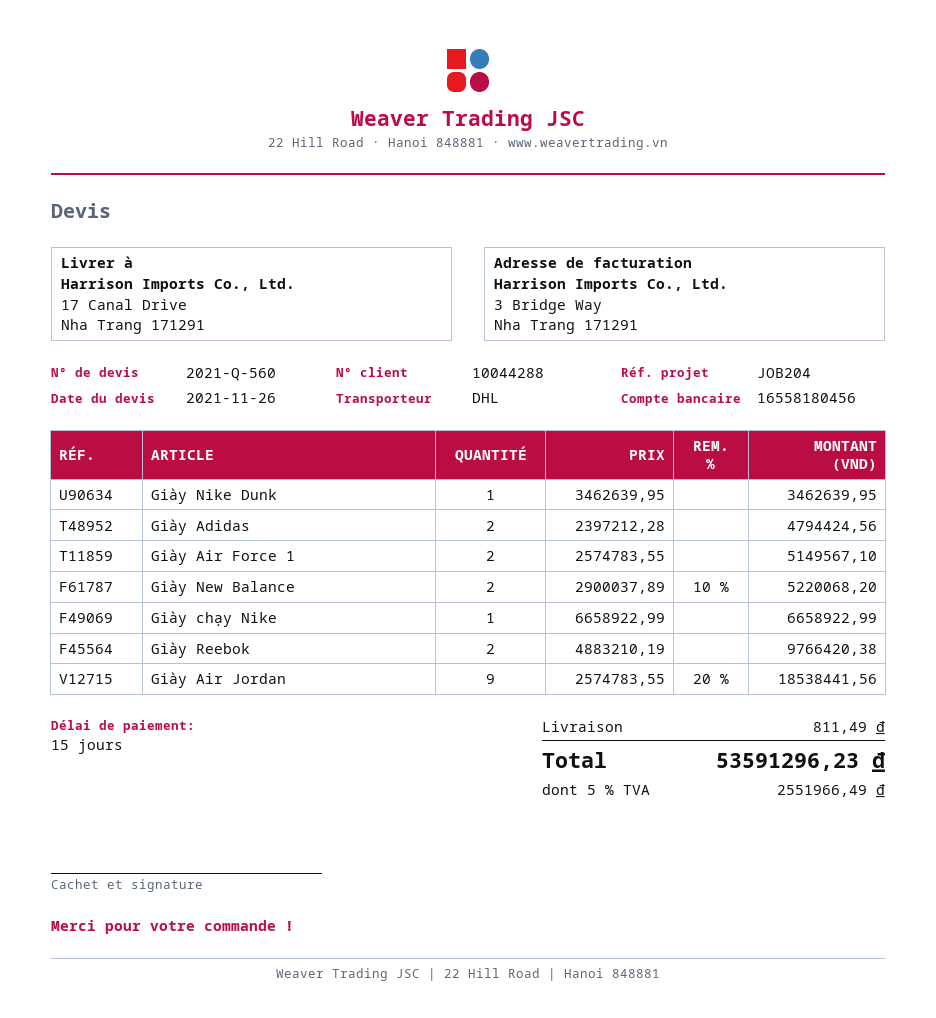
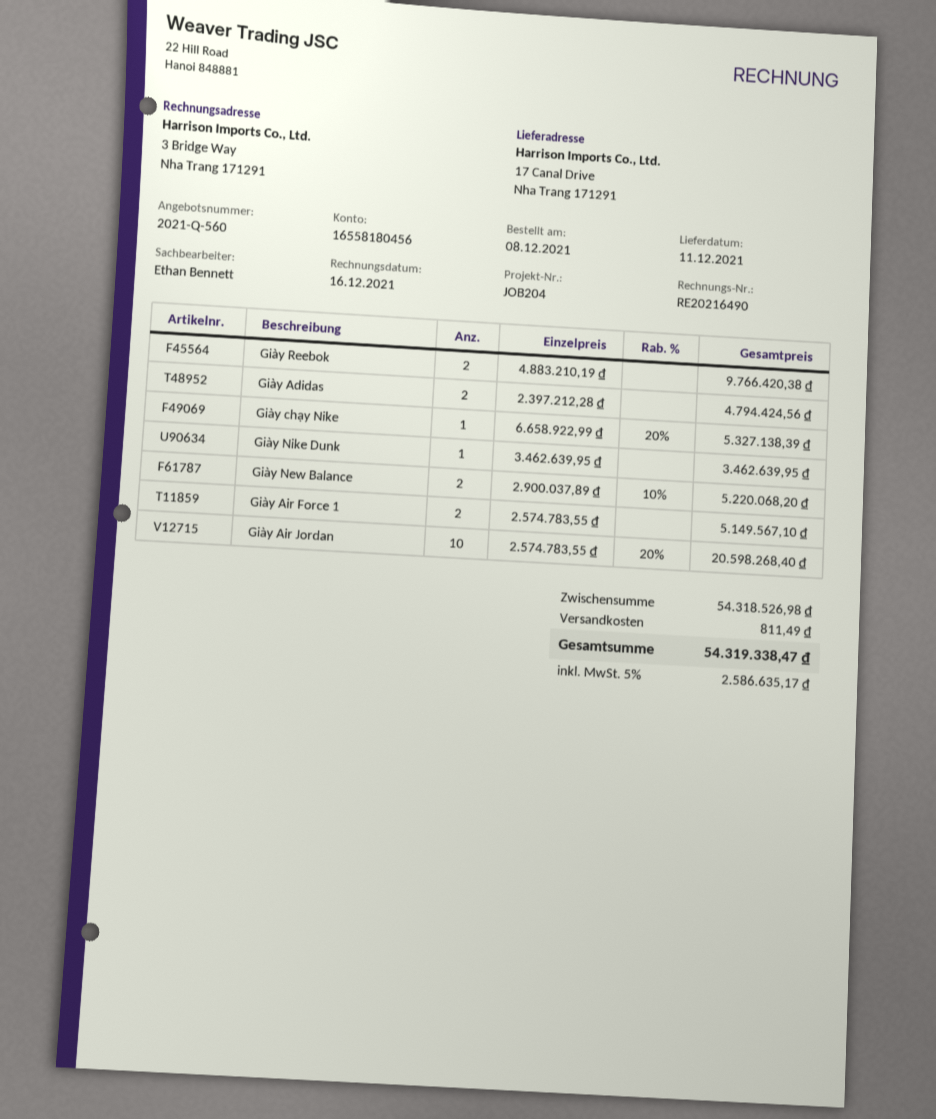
Giày chạy Nike: 1 x 6658922.99 = 6658922.99 -> 1 x 6658922.99 - 20% = 5327138.39
Giày Air Jordan: 9 x 2574783.55 - 20% = 18538441.56 -> 10 x 2574783.55 - 20% = 20598268.40
tax: 5% = 2551966.49 -> 5% = 2586635.17
total: 53591296.23 -> 54319338.47

